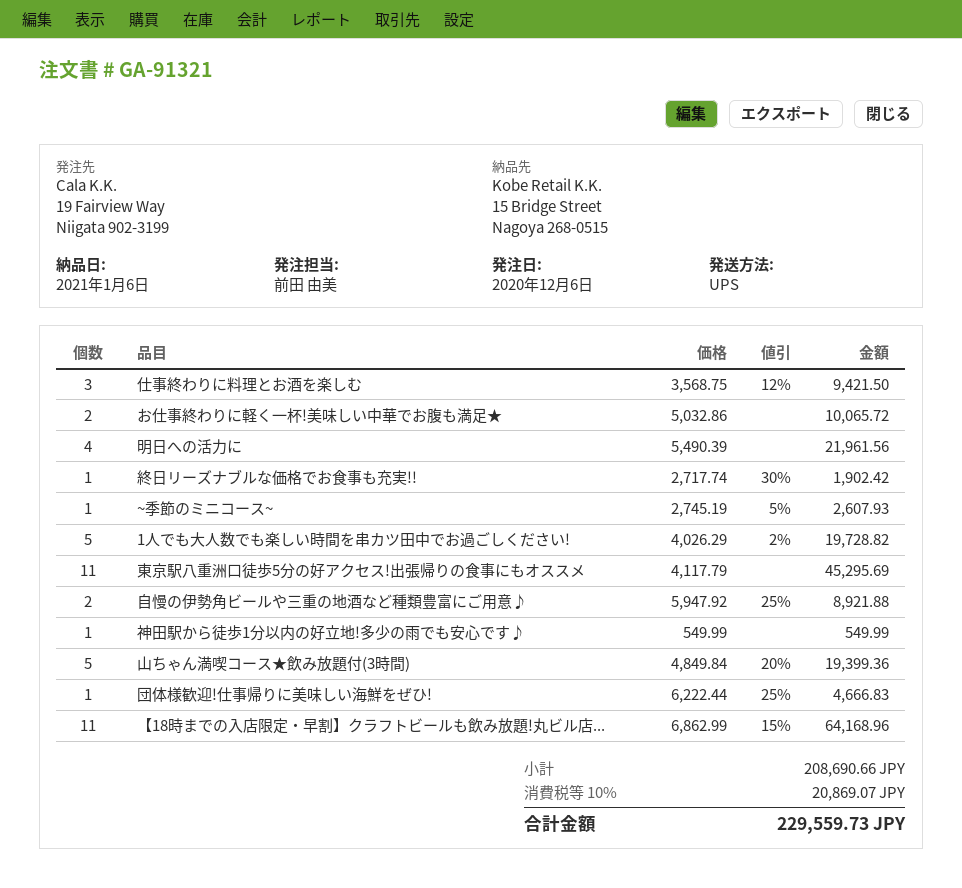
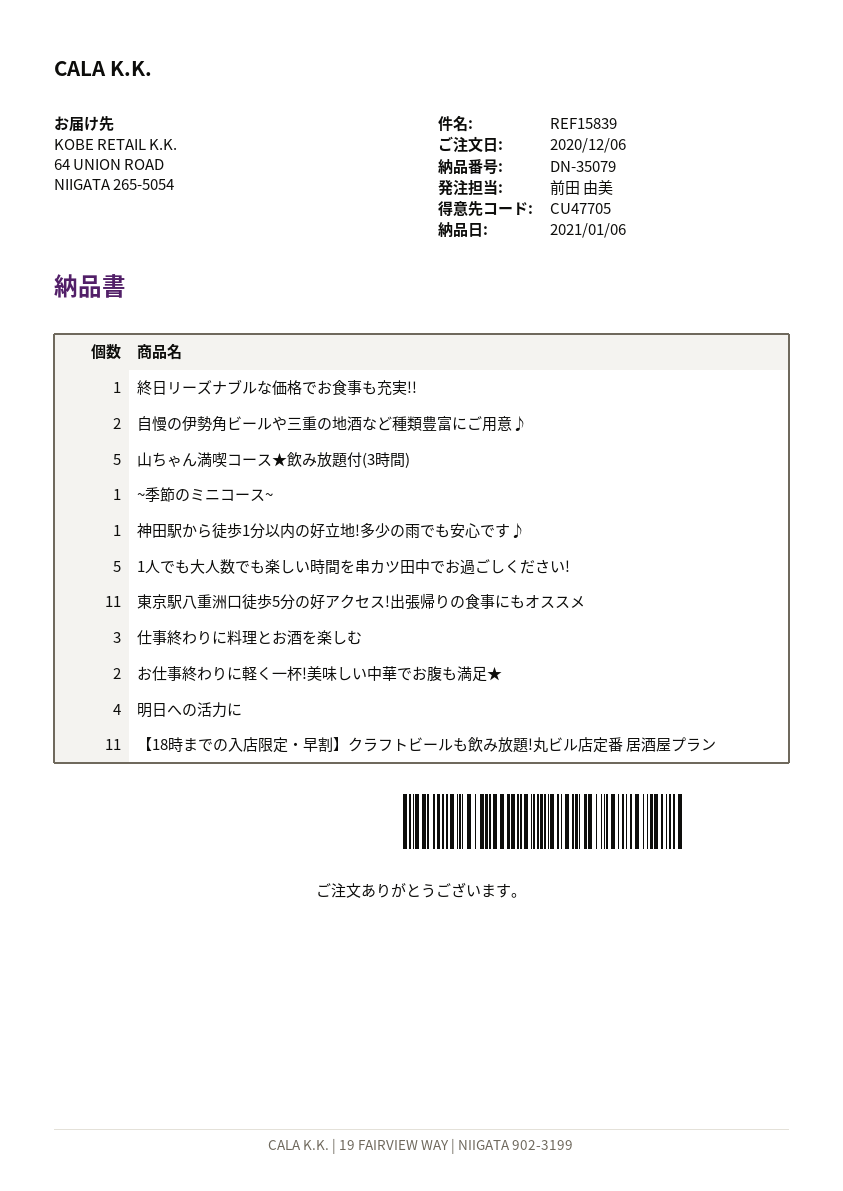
ship to: 15 Bridge Street, Nagoya 268-0515 -> 64 UNION ROAD, NIIGATA 265-5054
団体様歓迎!仕事帰りに美味しい海鮮をぜひ!: 1 -> none

